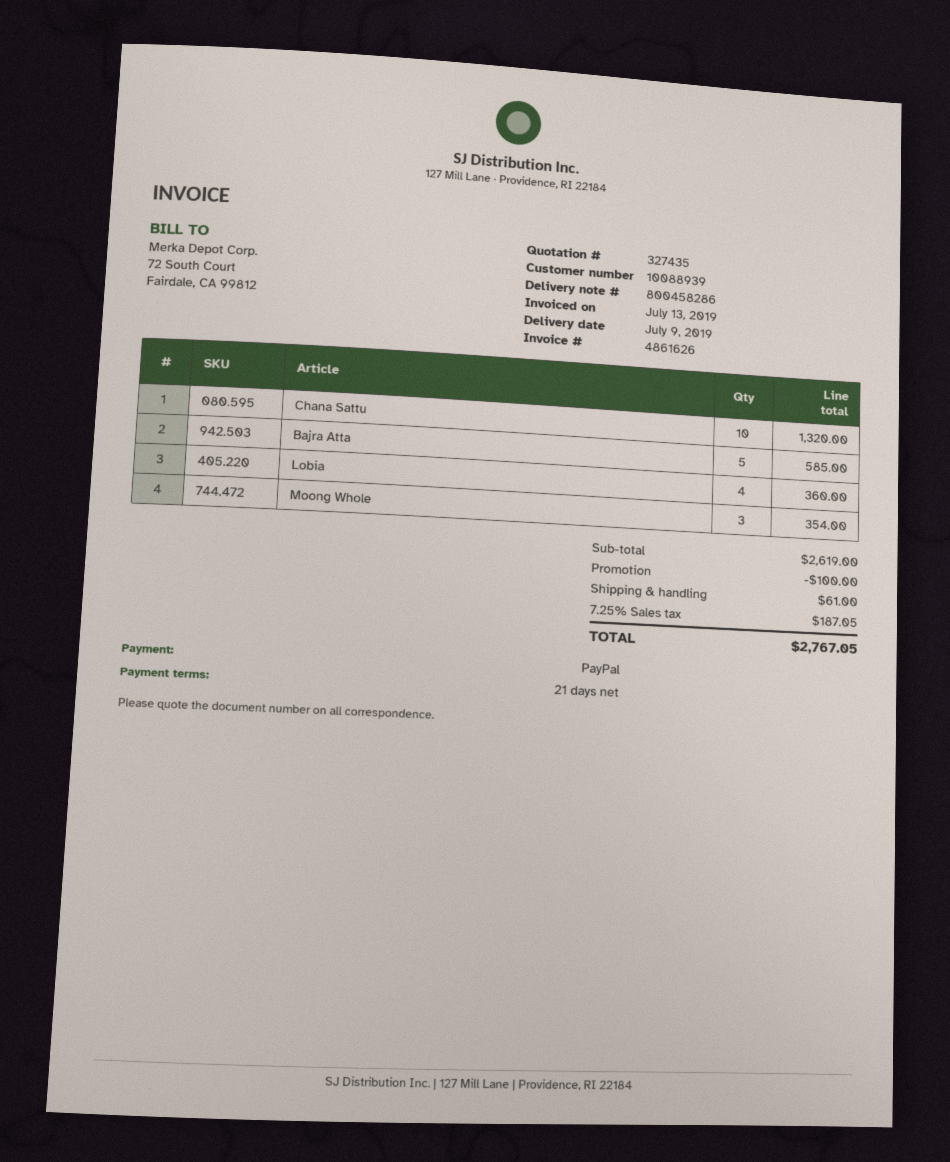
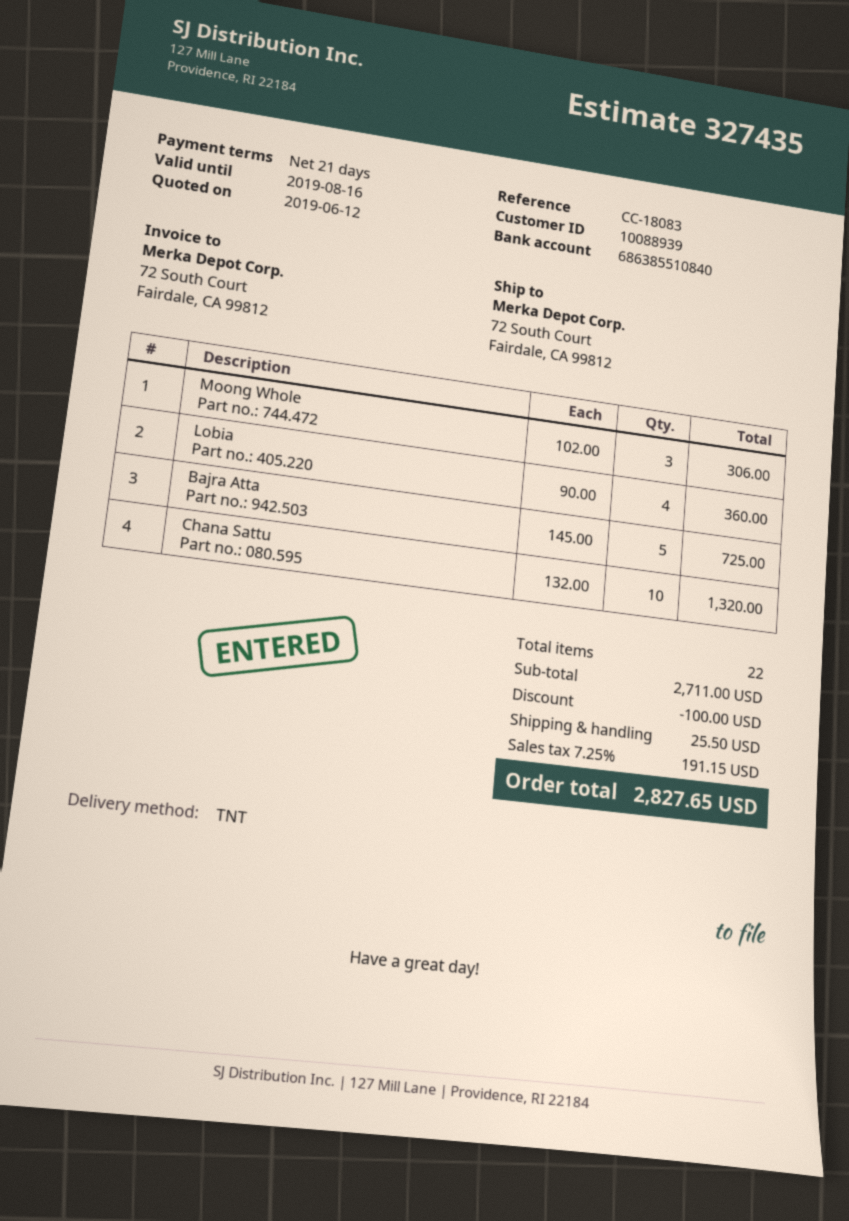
Bajra Atta: 5 for 585.00 -> 5 for 725.00
Moong Whole: 3 for 354.00 -> 3 for 306.00
subtotal: 2619.00 -> 2711.00
shipping: 61.00 -> 25.50
tax: 7.25% = 187.05 -> 7.25% = 191.15
total: 2767.05 -> 2827.65

